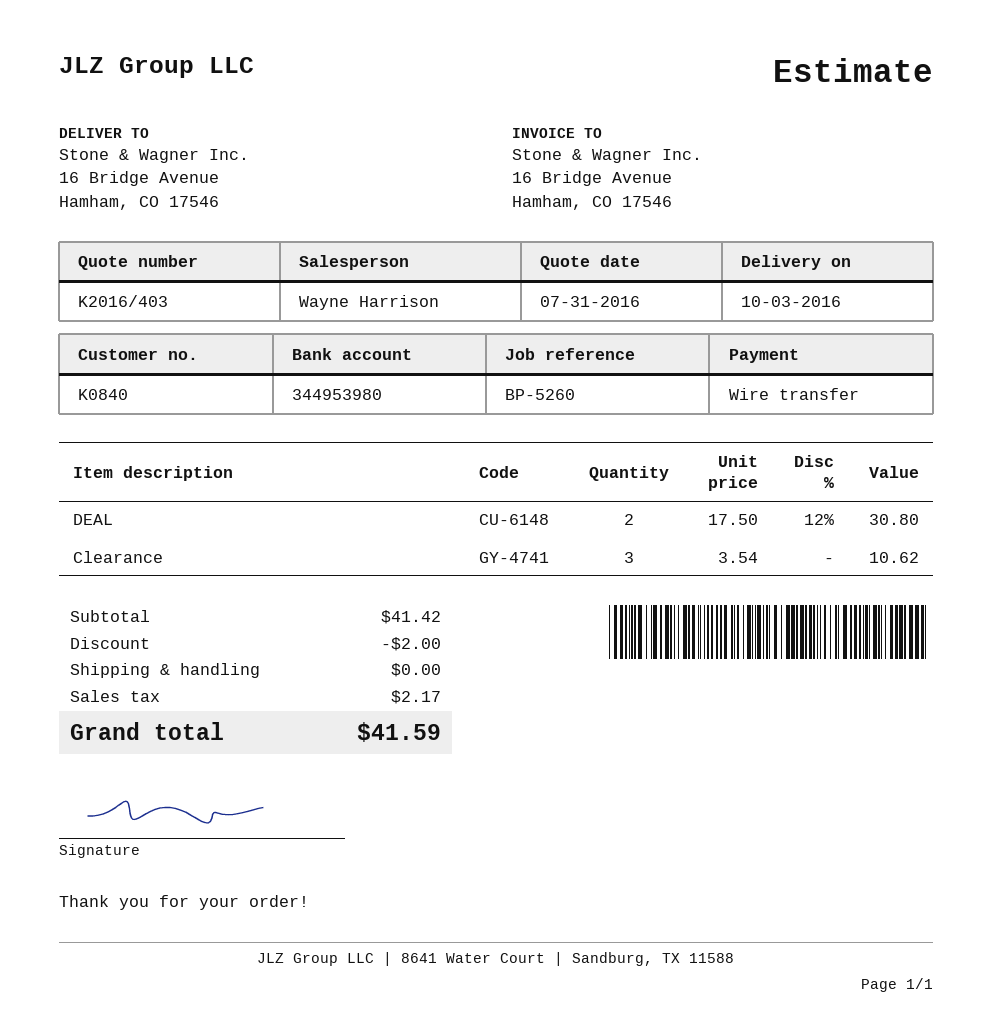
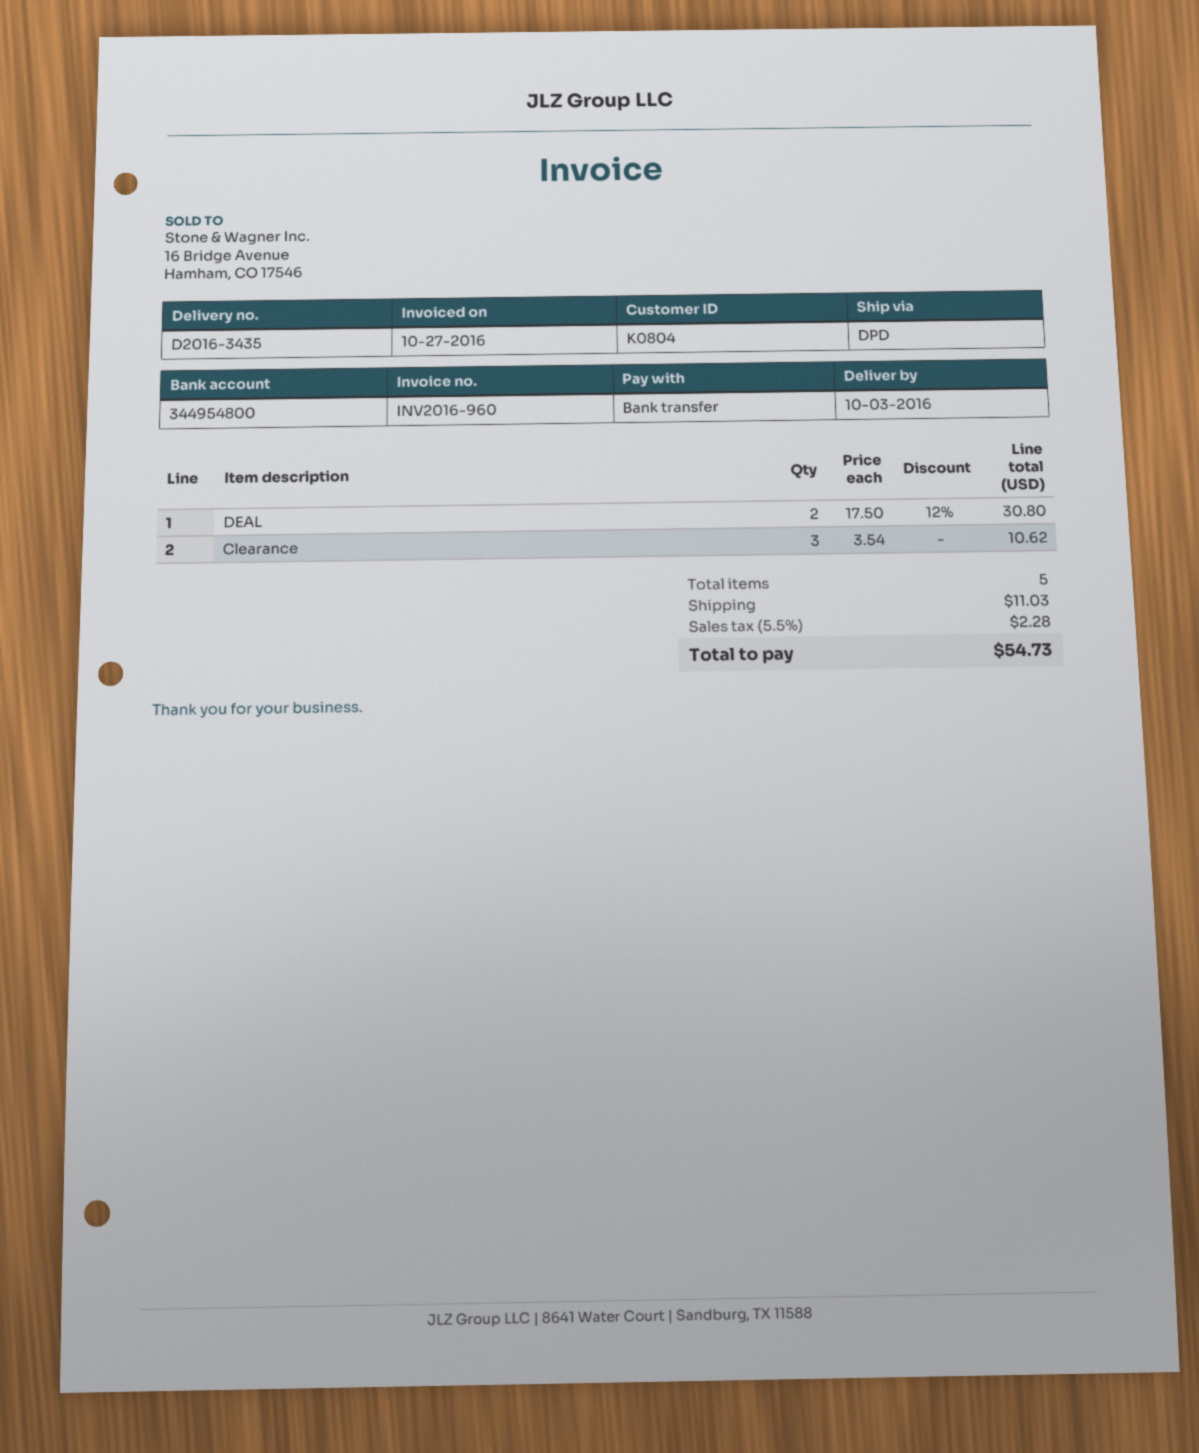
customer number: K0840 -> K0804
bank account: 344953980 -> 344954800
discount: 2.00 -> none
shipping: 0.00 -> 11.03
tax: 2.17 -> 2.28
total: 41.59 -> 54.73

